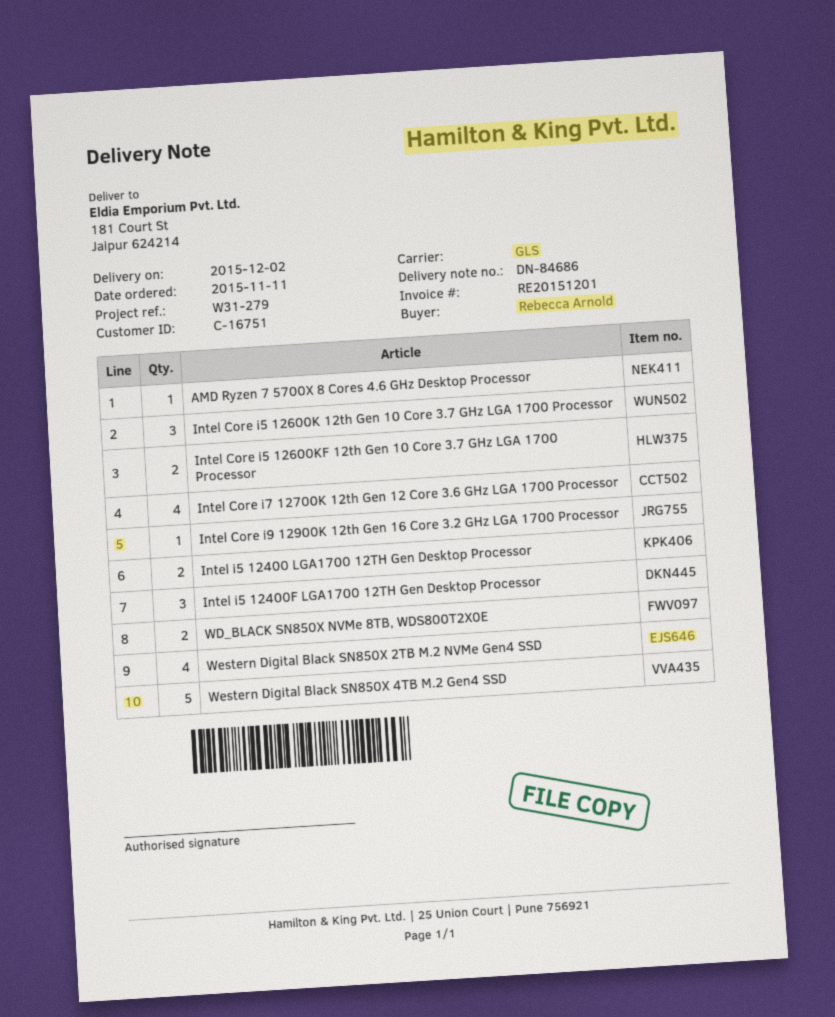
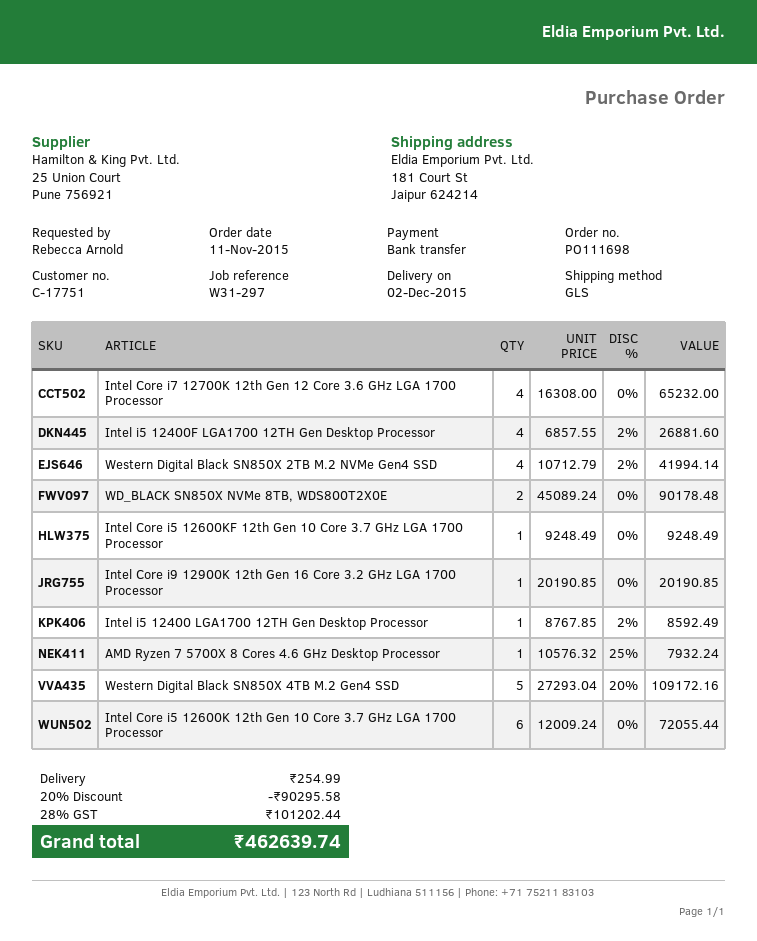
customer number: C-16751 -> C-17751
reference: W31-279 -> W31-297
Intel Core i5 12600K 12th Gen 10 Core 3.7 GHz LGA 1700 Processor: 3 -> 6
Intel Core i5 12600KF 12th Gen 10 Core 3.7 GHz LGA 1700 Processor: 2 -> 1
Intel i5 12400 LGA1700 12TH Gen Desktop Processor: 2 -> 1
Intel i5 12400F LGA1700 12TH Gen Desktop Processor: 3 -> 4

